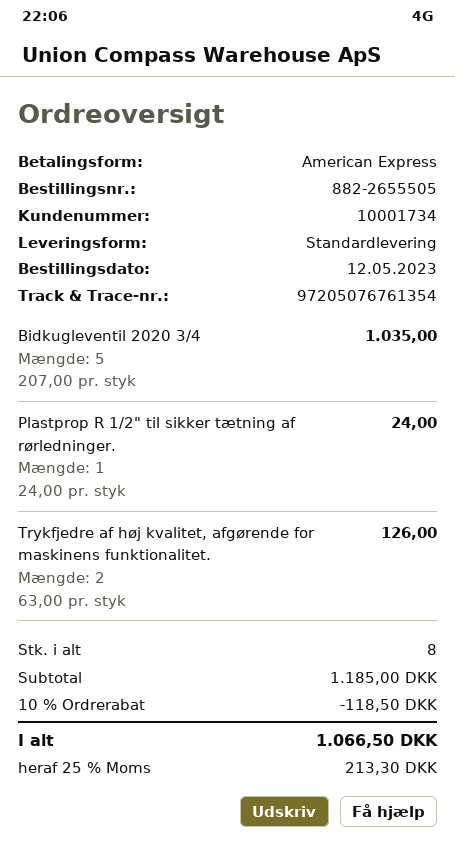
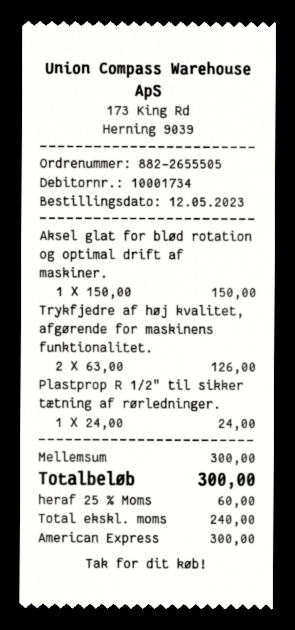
Bidkugleventil 2020 3/4: 5 x 207.00 = 1035.00 -> none
Aksel glat for blød rotation og optimal drift af maskiner.: none -> 1 x 150.00 = 150.00
subtotal: 1185.00 -> 300.00
discount: 10% = 118.50 -> none
tax: 25% = 213.30 -> 25% = 60.00
total: 1066.50 -> 300.00

